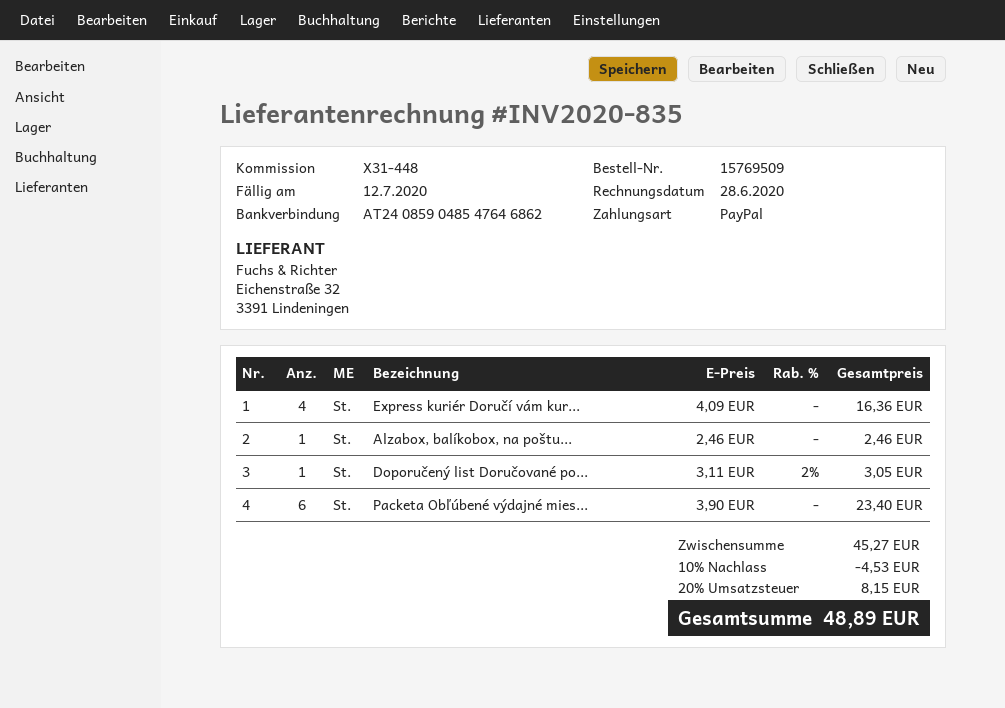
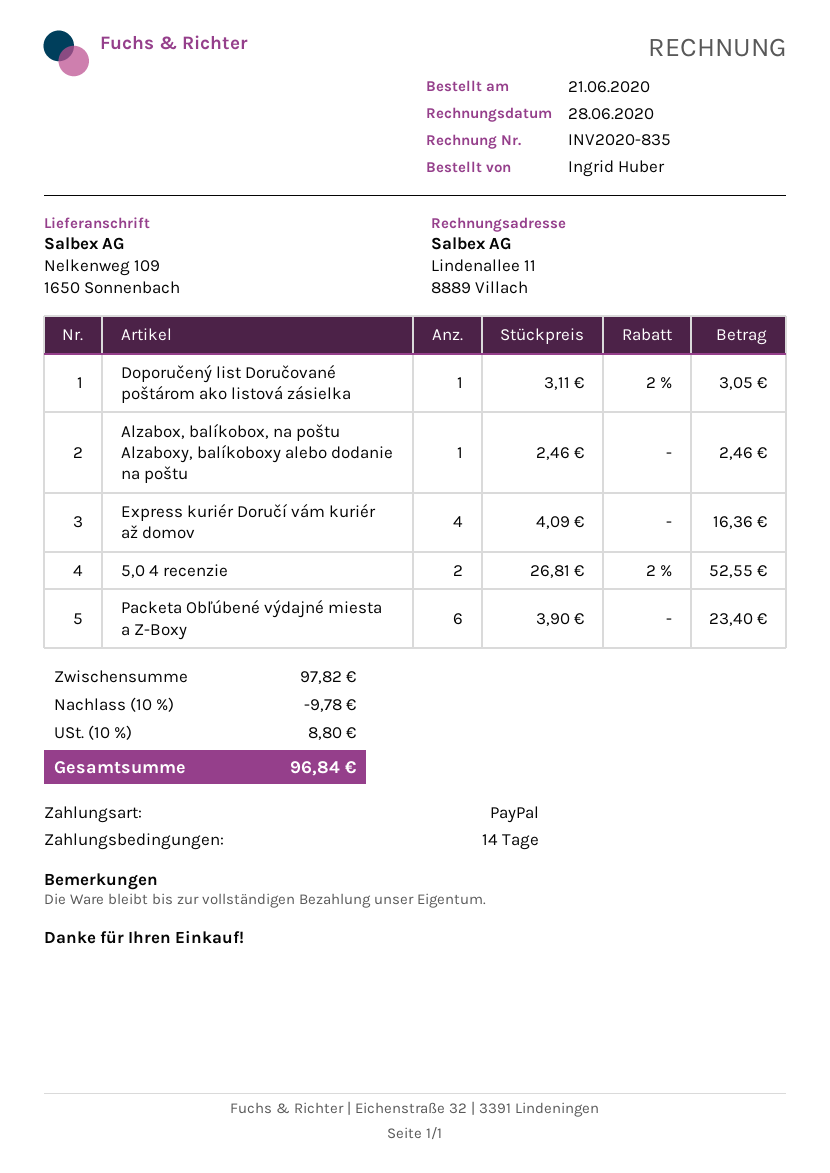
5,0 4 recenzie: none -> 2 x 26.81 - 2% = 52.55
subtotal: 45.27 -> 97.82
discount: 10% = 4.53 -> 10% = 9.78
tax: 20% = 8.15 -> 10% = 8.80
total: 48.89 -> 96.84

